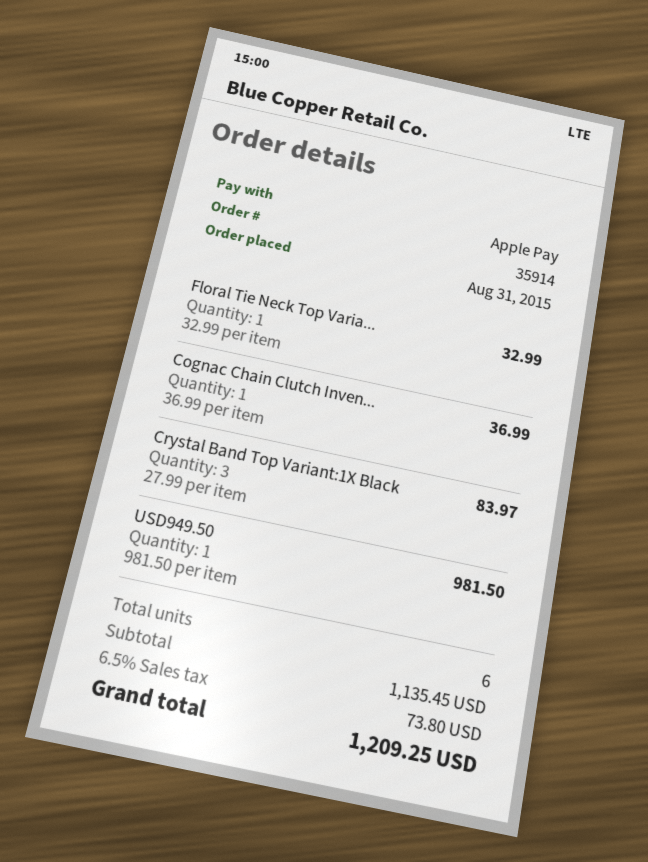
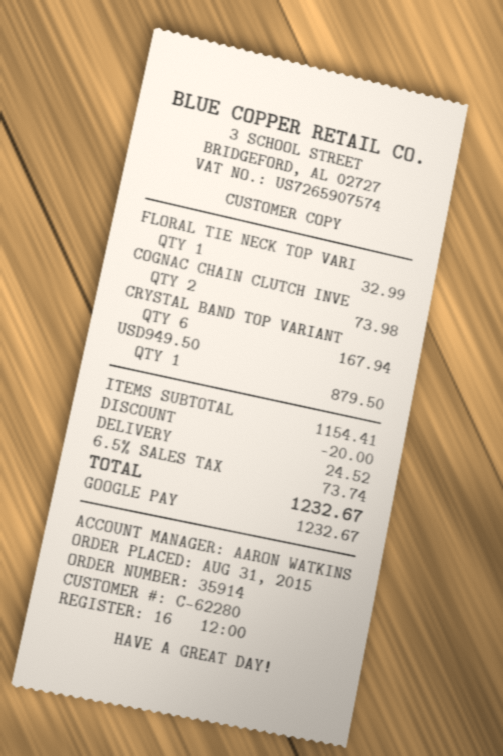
payment method: Apple Pay -> Google Pay
Cognac Chain Clutch Inven...: 1 for 36.99 -> 2 for 73.98
Crystal Band Top Variant:1X Black: 3 for 83.97 -> 6 for 167.94
USD949.50: 1 for 981.50 -> 1 for 879.50
subtotal: 1135.45 -> 1154.41
discount: none -> 20.00
shipping: none -> 24.52
tax: 6.5% = 73.80 -> 6.5% = 73.74
total: 1209.25 -> 1232.67

